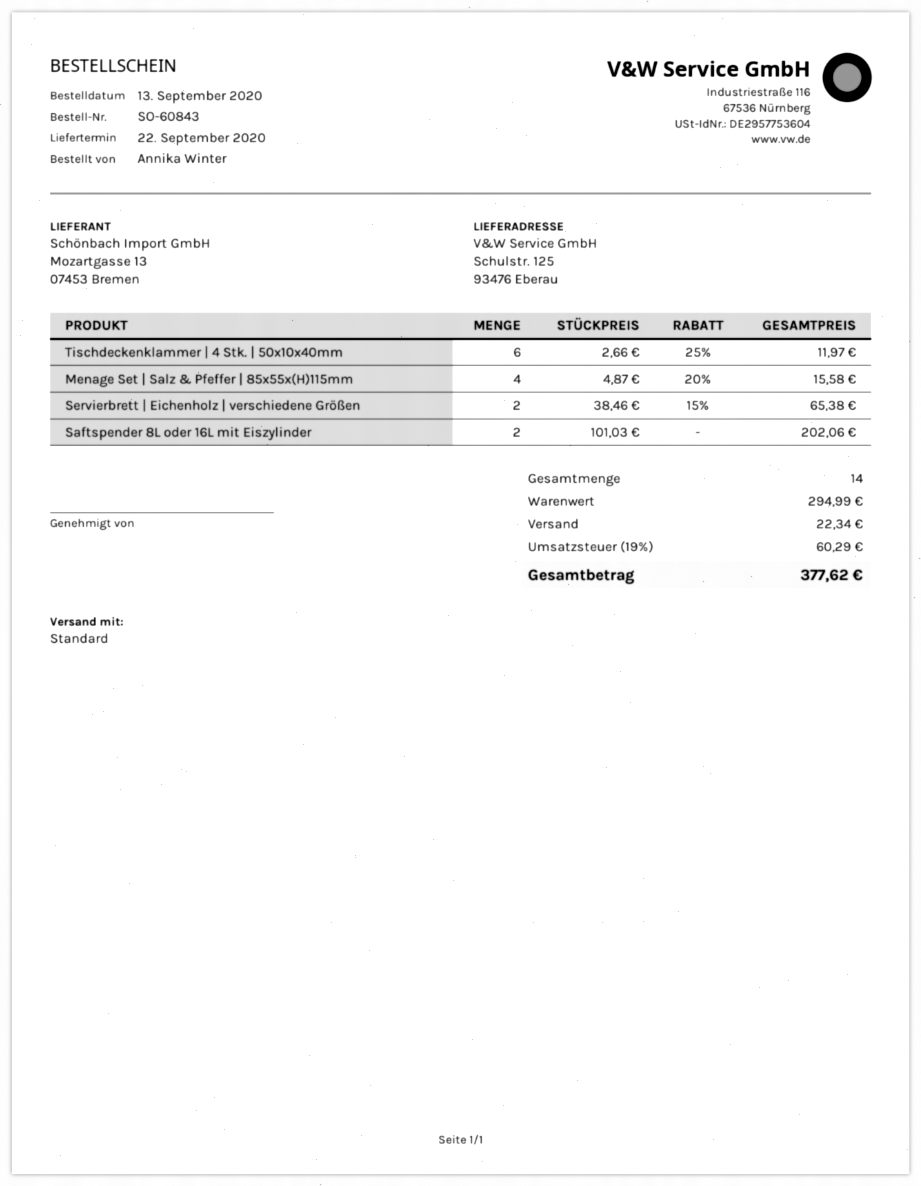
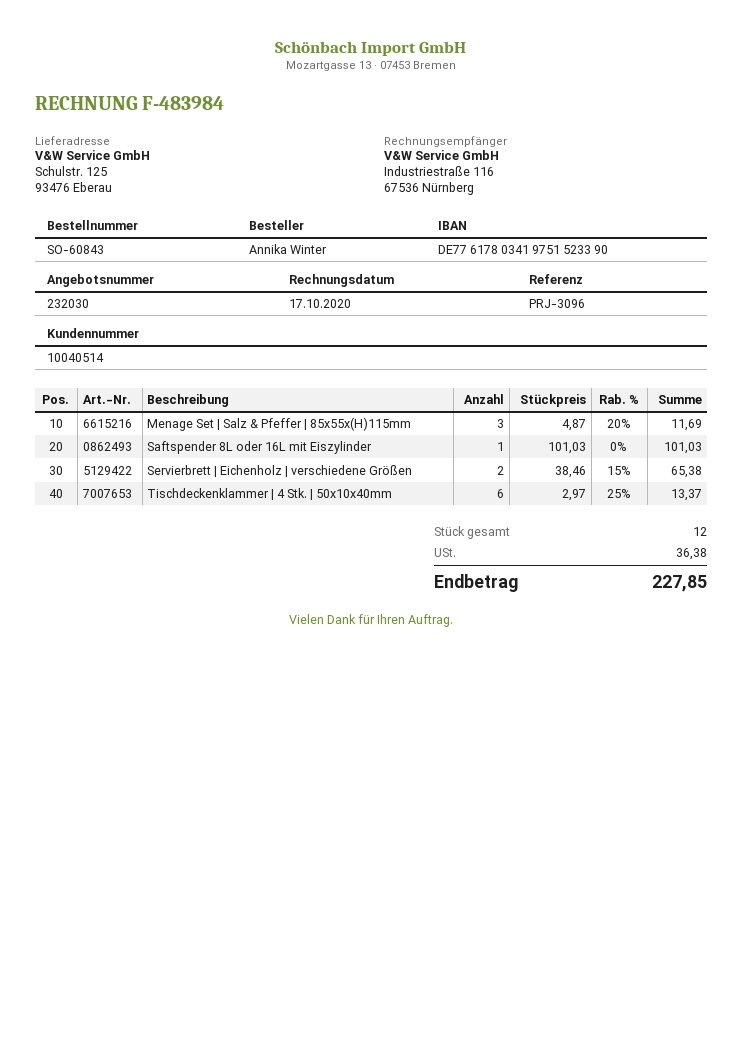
Tischdeckenklammer | 4 Stk. | 50x10x40mm: 6 x 2.66 - 25% = 11.97 -> 6 x 2.97 - 25% = 13.37
Menage Set | Salz & Pfeffer | 85x55x(H)115mm: 4 x 4.87 - 20% = 15.58 -> 3 x 4.87 - 20% = 11.69
Saftspender 8L oder 16L mit Eiszylinder: 2 x 101.03 = 202.06 -> 1 x 101.03 = 101.03
total quantity: 14 -> 12
shipping: 22.34 -> none
tax: 60.29 -> 36.38
total: 377.62 -> 227.85

